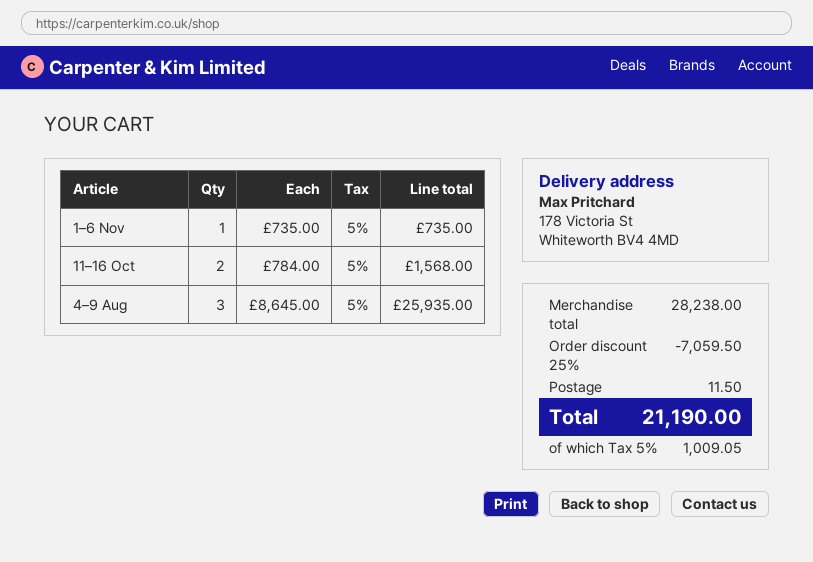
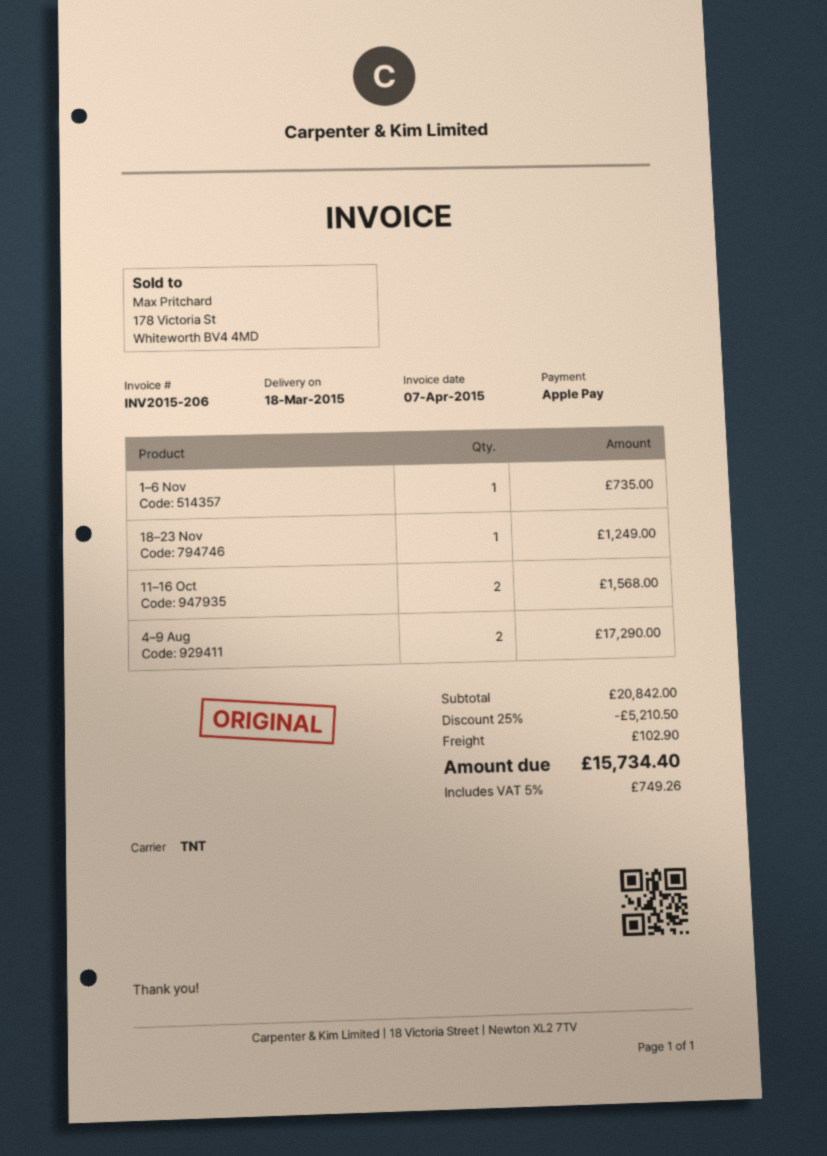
4–9 Aug: 3 for 25935.00 -> 2 for 17290.00
18–23 Nov: none -> 1 for 1249.00
subtotal: 28238.00 -> 20842.00
discount: 25% = 7059.50 -> 25% = 5210.50
shipping: 11.50 -> 102.90
tax: 5% = 1009.05 -> 5% = 749.26
total: 21190.00 -> 15734.40

